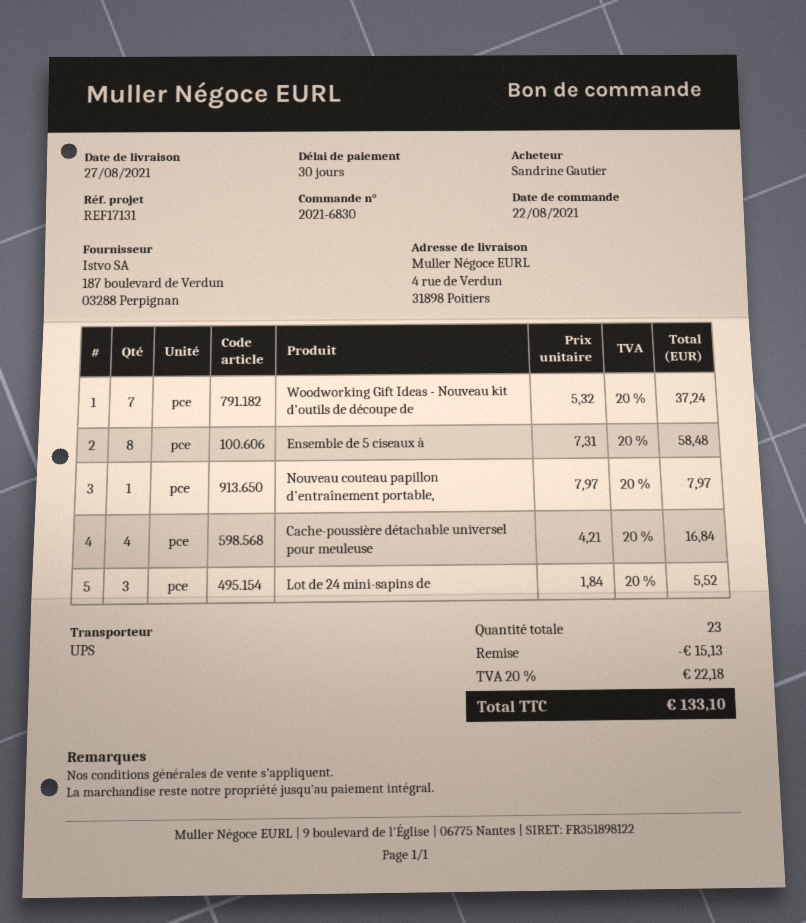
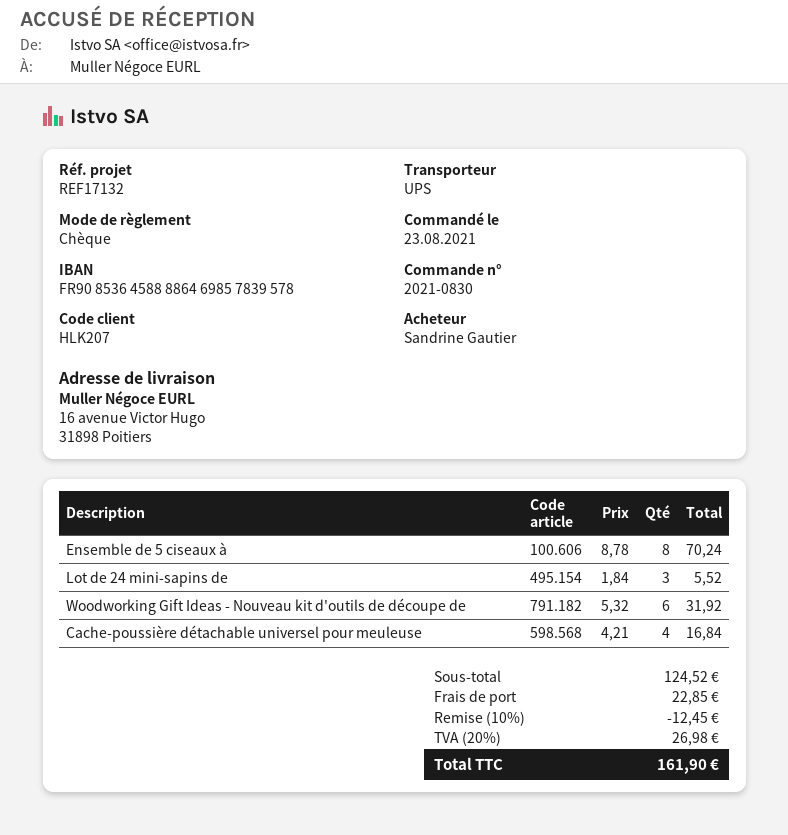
order number: 2021-6830 -> 2021-0830
order date: 2021-08-22 -> 2021-08-23
reference: REF17131 -> REF17132
ship to: 4 rue de Verdun, 31898 Poitiers -> 16 avenue Victor Hugo, 31898 Poitiers
Woodworking Gift Ideas - Nouveau kit d'outils de découpe de: 7 x 5.32 = 37.24 -> 6 x 5.32 = 31.92
Ensemble de 5 ciseaux à: 8 x 7.31 = 58.48 -> 8 x 8.78 = 70.24
Nouveau couteau papillon d'entraînement portable,: 1 x 7.97 = 7.97 -> none
discount: 15.13 -> 12.45
shipping: none -> 22.85
tax: 20% = 22.18 -> 20% = 26.98
total: 133.10 -> 161.90

